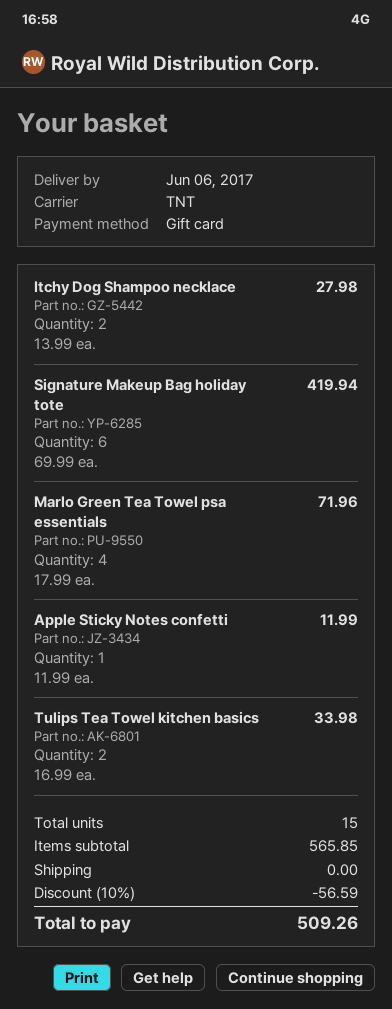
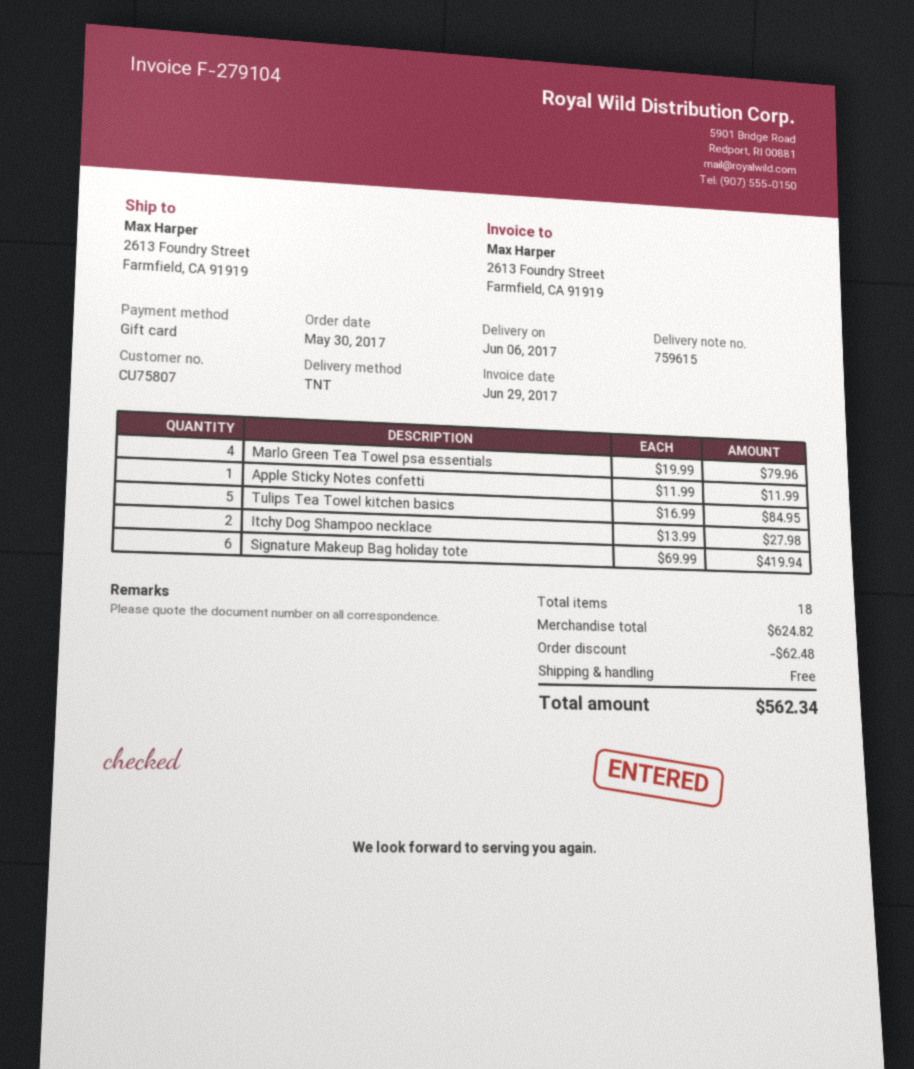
Marlo Green Tea Towel psa essentials: 4 x 17.99 = 71.96 -> 4 x 19.99 = 79.96
Tulips Tea Towel kitchen basics: 2 x 16.99 = 33.98 -> 5 x 16.99 = 84.95
total quantity: 15 -> 18
subtotal: 565.85 -> 624.82
discount: 56.59 -> 62.48
total: 509.26 -> 562.34

